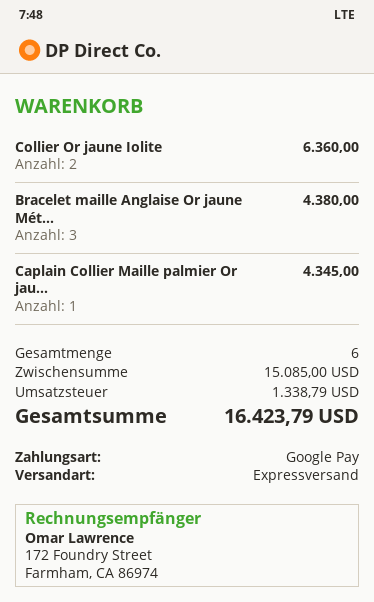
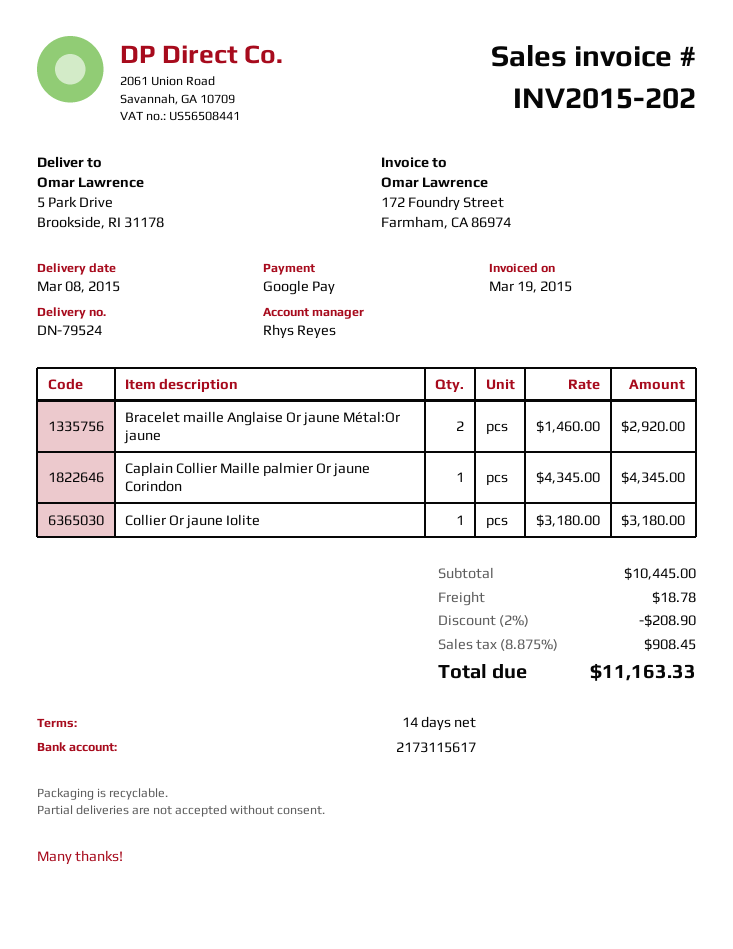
Collier Or jaune Iolite: 2 for 6360.00 -> 1 for 3180.00
Bracelet maille Anglaise Or jaune Mét...: 3 for 4380.00 -> 2 for 2920.00
subtotal: 15085.00 -> 10445.00
discount: none -> 2% = 208.90
shipping: none -> 18.78
tax: 1338.79 -> 908.45
total: 16423.79 -> 11163.33

